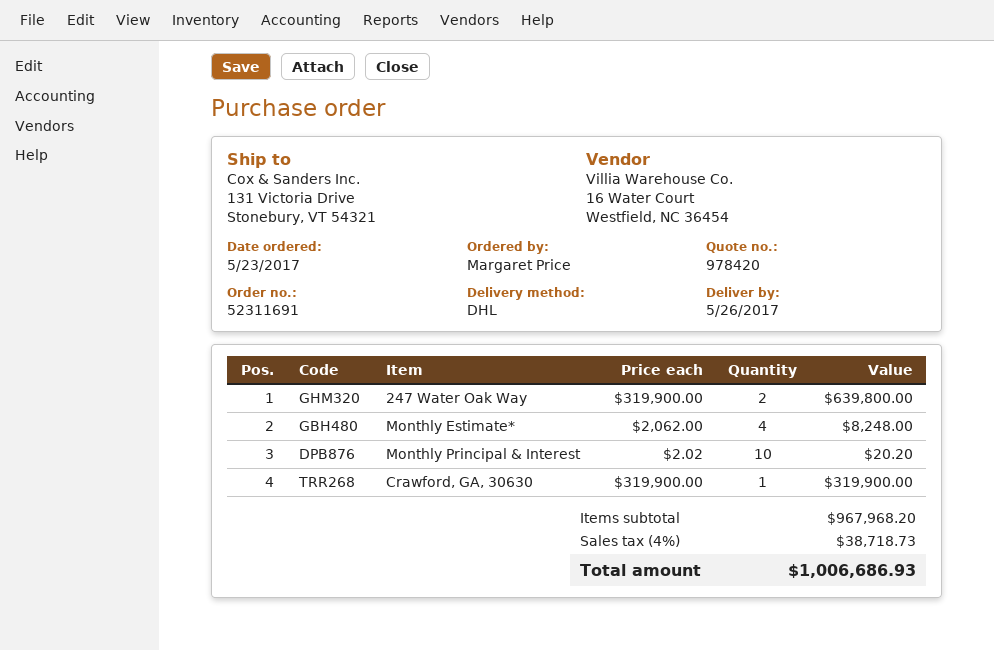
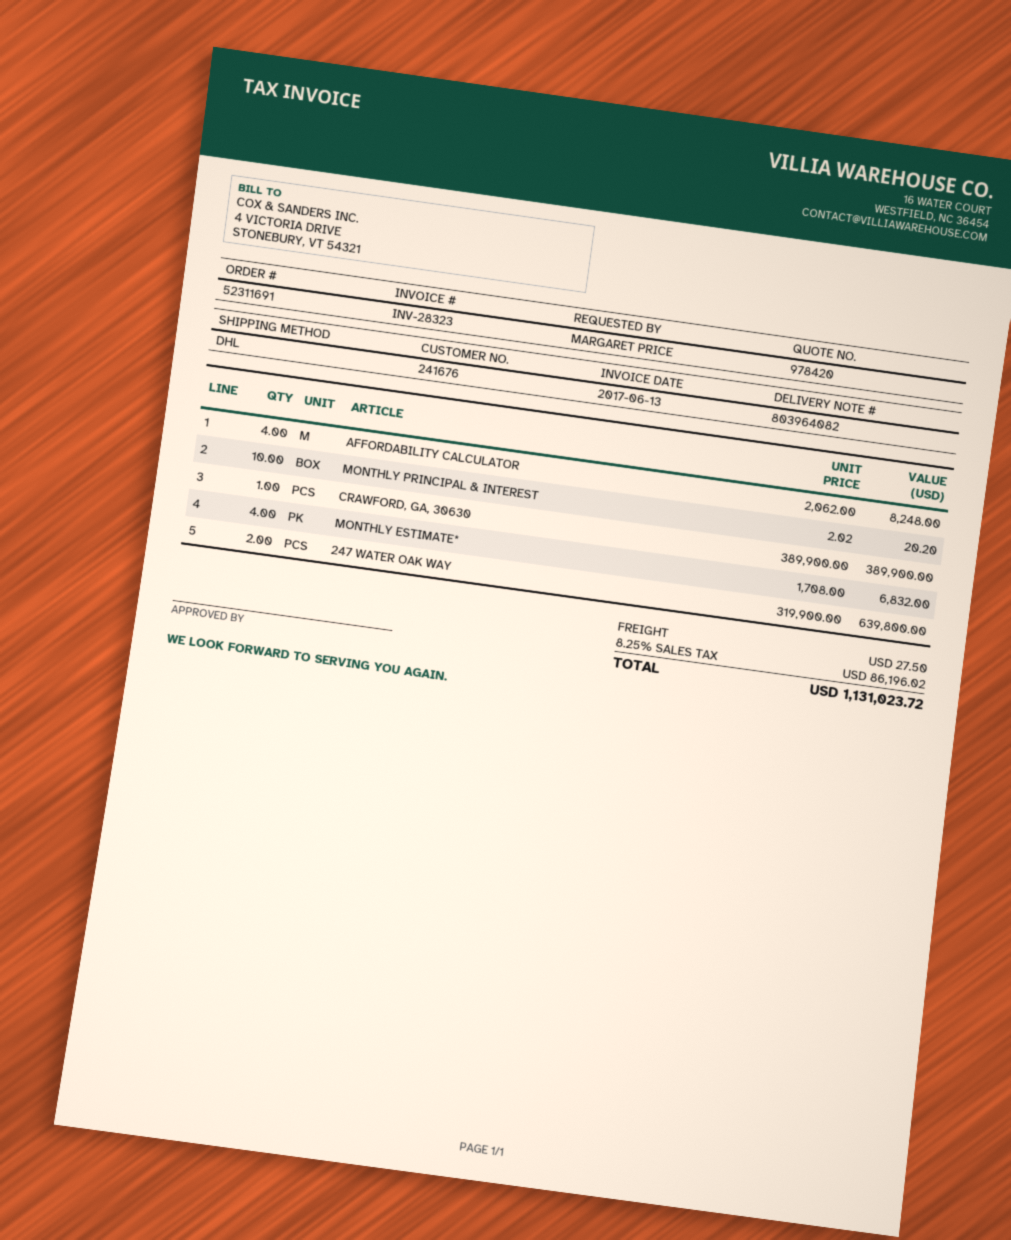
Monthly Estimate*: 4 x 2062.00 = 8248.00 -> 4 x 1708.00 = 6832.00
Crawford, GA, 30630: 1 x 319900.00 = 319900.00 -> 1 x 389900.00 = 389900.00
AFFORDABILITY CALCULATOR: none -> 4 x 2062.00 = 8248.00
shipping: none -> 27.50
tax: 4% = 38718.73 -> 8.25% = 86196.02
total: 1006686.93 -> 1131023.72

